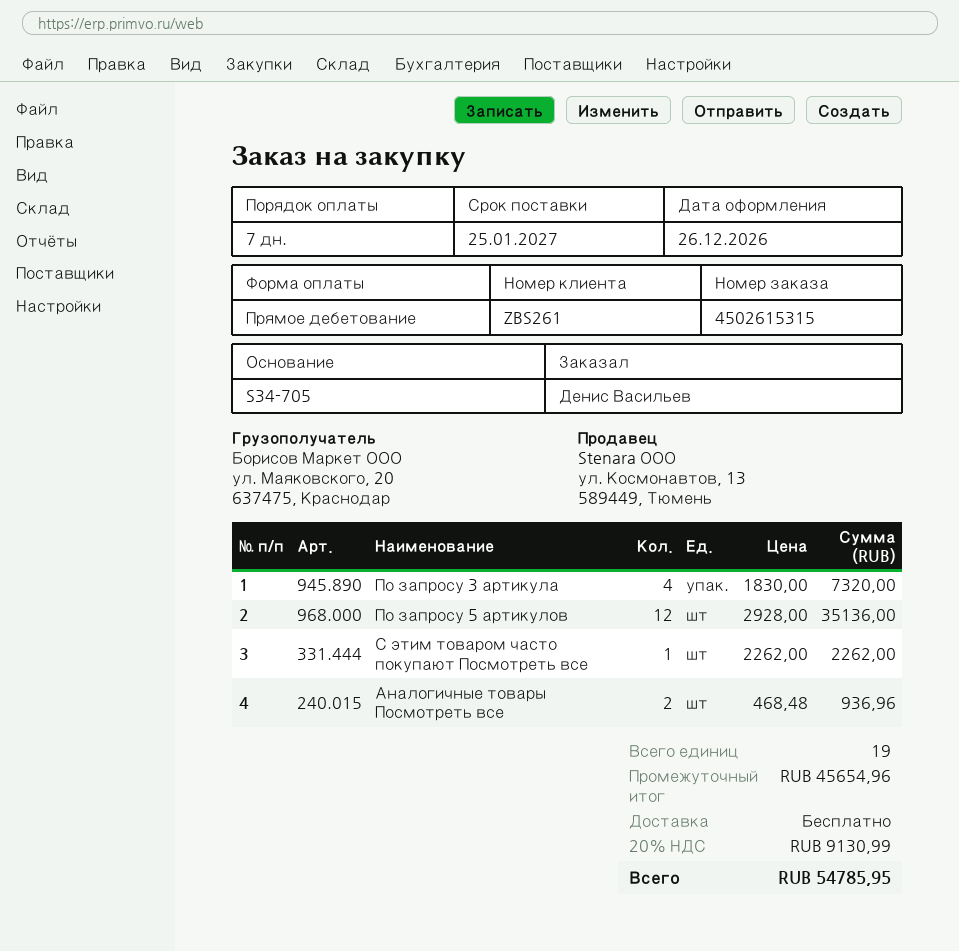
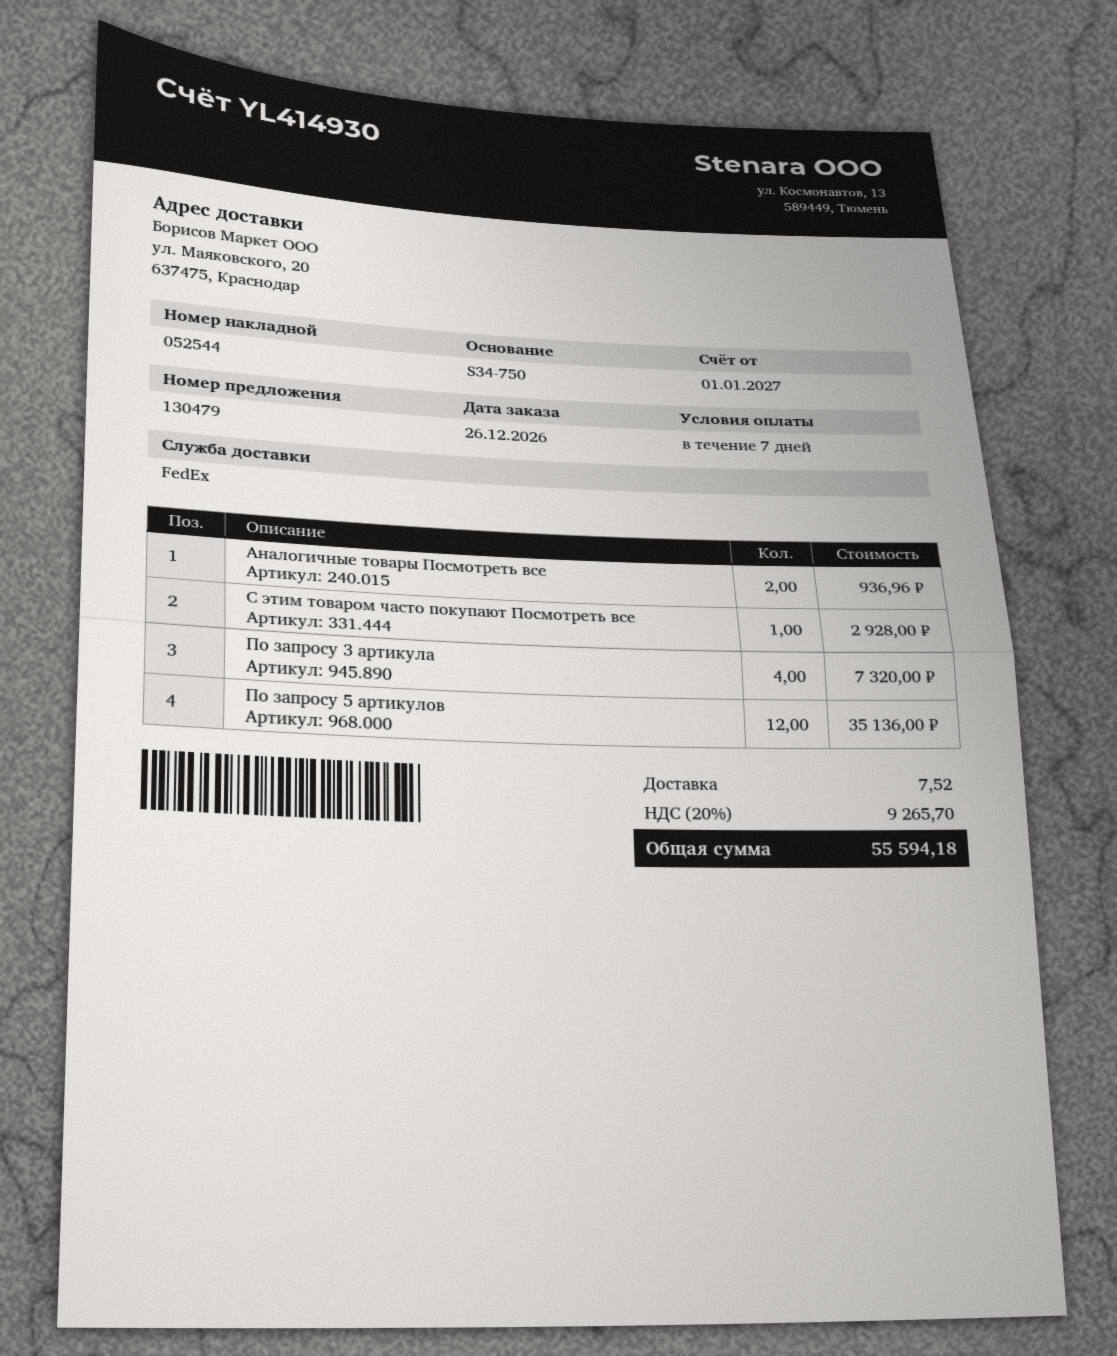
reference: S34-705 -> S34-750
С этим товаром часто покупают Посмотреть все: 1 for 2262.00 -> 1 for 2928.00
shipping: 0.00 -> 7.52
tax: 20% = 9130.99 -> 20% = 9265.70
total: 54785.95 -> 55594.18

